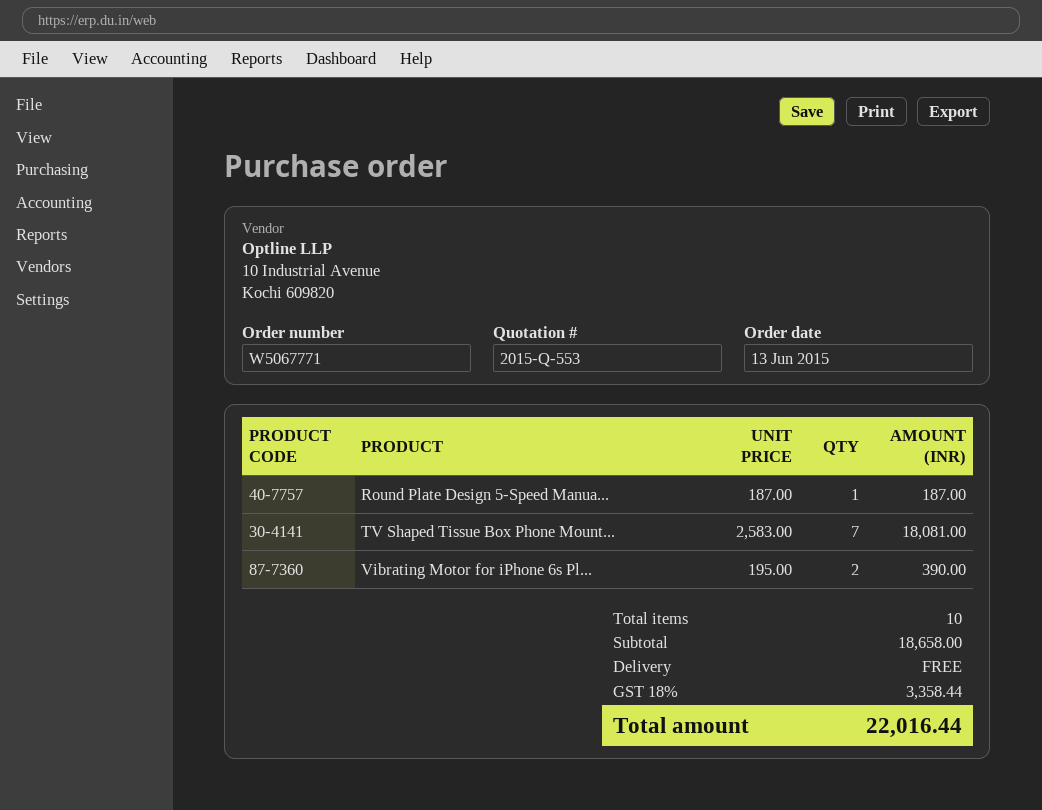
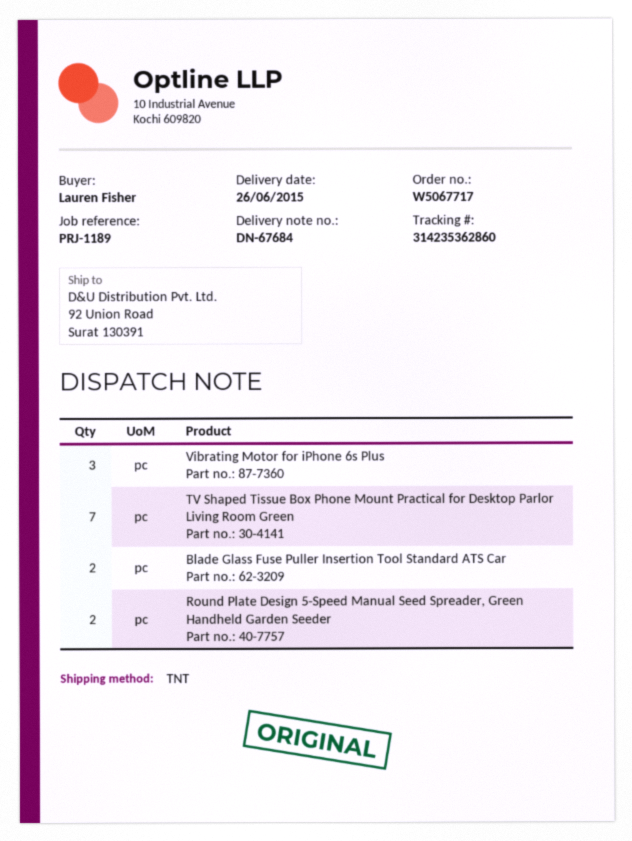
order number: W5067771 -> W5067717
Round Plate Design 5-Speed Manua...: 1 -> 2
Vibrating Motor for iPhone 6s Pl...: 2 -> 3
Blade Glass Fuse Puller Insertion Tool Standard ATS Car: none -> 2

